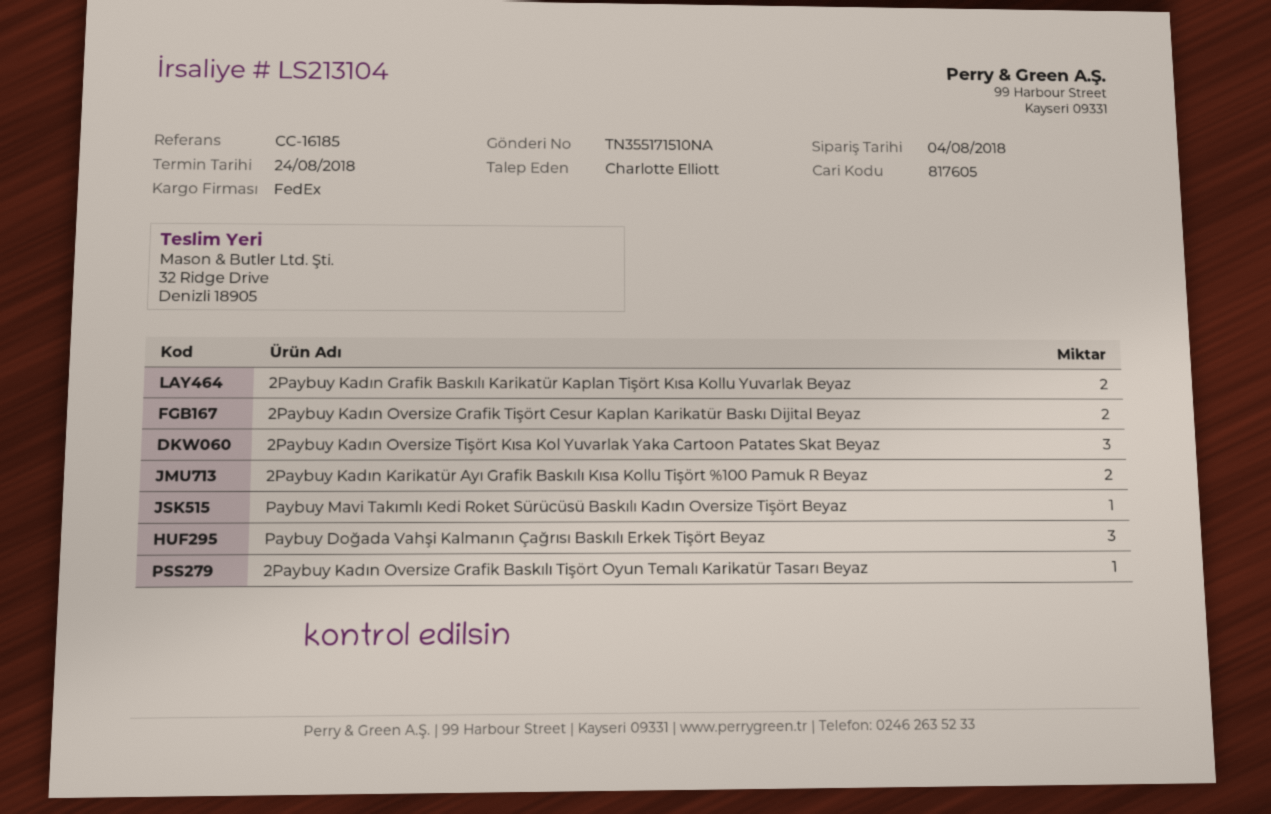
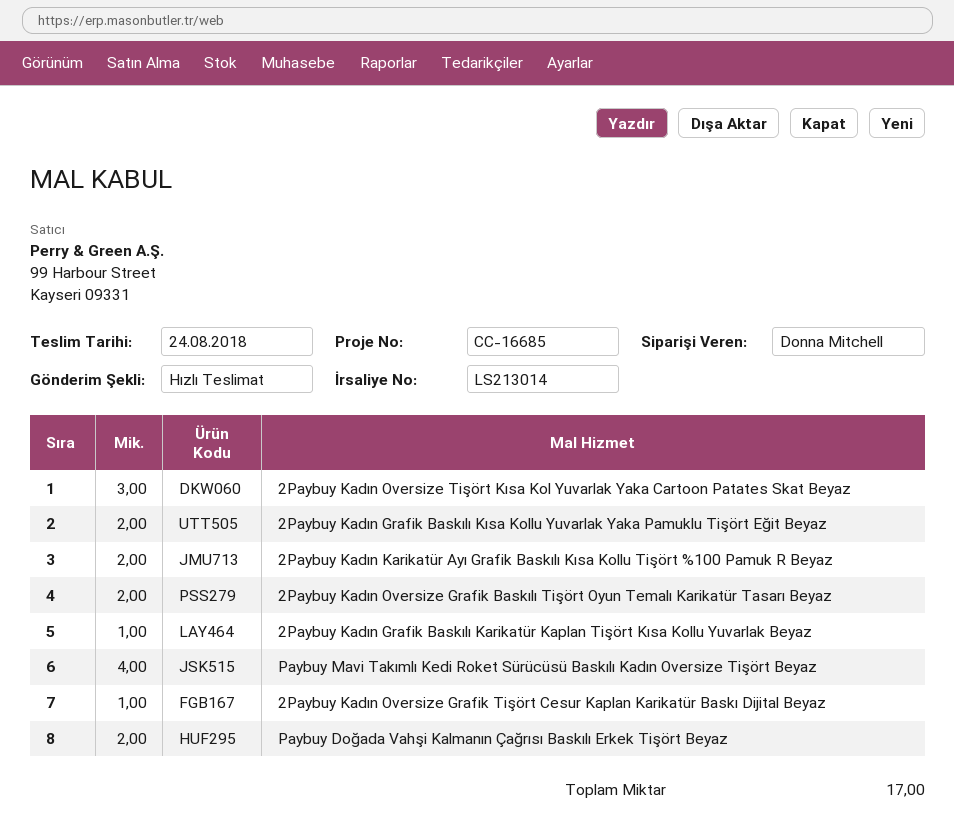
delivery note number: LS213104 -> LS213014
reference: CC-16185 -> CC-16685
ordered by: Charlotte Elliott -> Donna Mitchell
shipping method: FedEx -> express
2Paybuy Kadın Grafik Baskılı Karikatür Kaplan Tişört Kısa Kollu Yuvarlak Beyaz: 2 -> 1
2Paybuy Kadın Oversize Grafik Tişört Cesur Kaplan Karikatür Baskı Dijital Beyaz: 2 -> 1
Paybuy Mavi Takımlı Kedi Roket Sürücüsü Baskılı Kadın Oversize Tişört Beyaz: 1 -> 4
Paybuy Doğada Vahşi Kalmanın Çağrısı Baskılı Erkek Tişört Beyaz: 3 -> 2
2Paybuy Kadın Oversize Grafik Baskılı Tişört Oyun Temalı Karikatür Tasarı Beyaz: 1 -> 2
2Paybuy Kadın Grafik Baskılı Kısa Kollu Yuvarlak Yaka Pamuklu Tişört Eğit Beyaz: none -> 2

